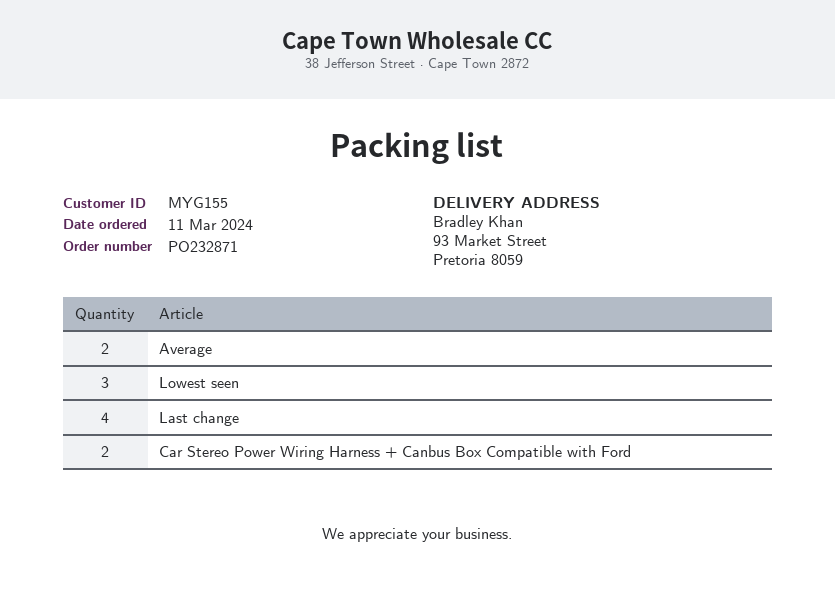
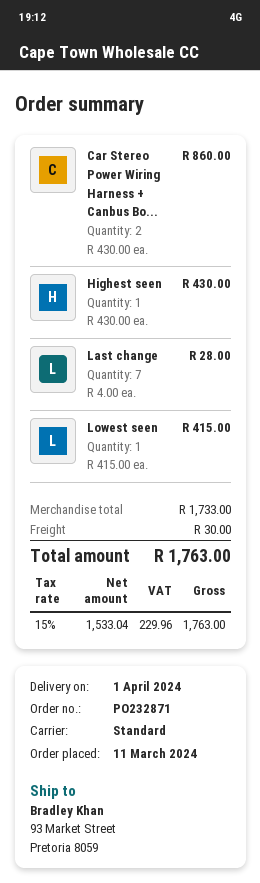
Average: 2 -> none
Lowest seen: 3 -> 1
Last change: 4 -> 7
Highest seen: none -> 1

